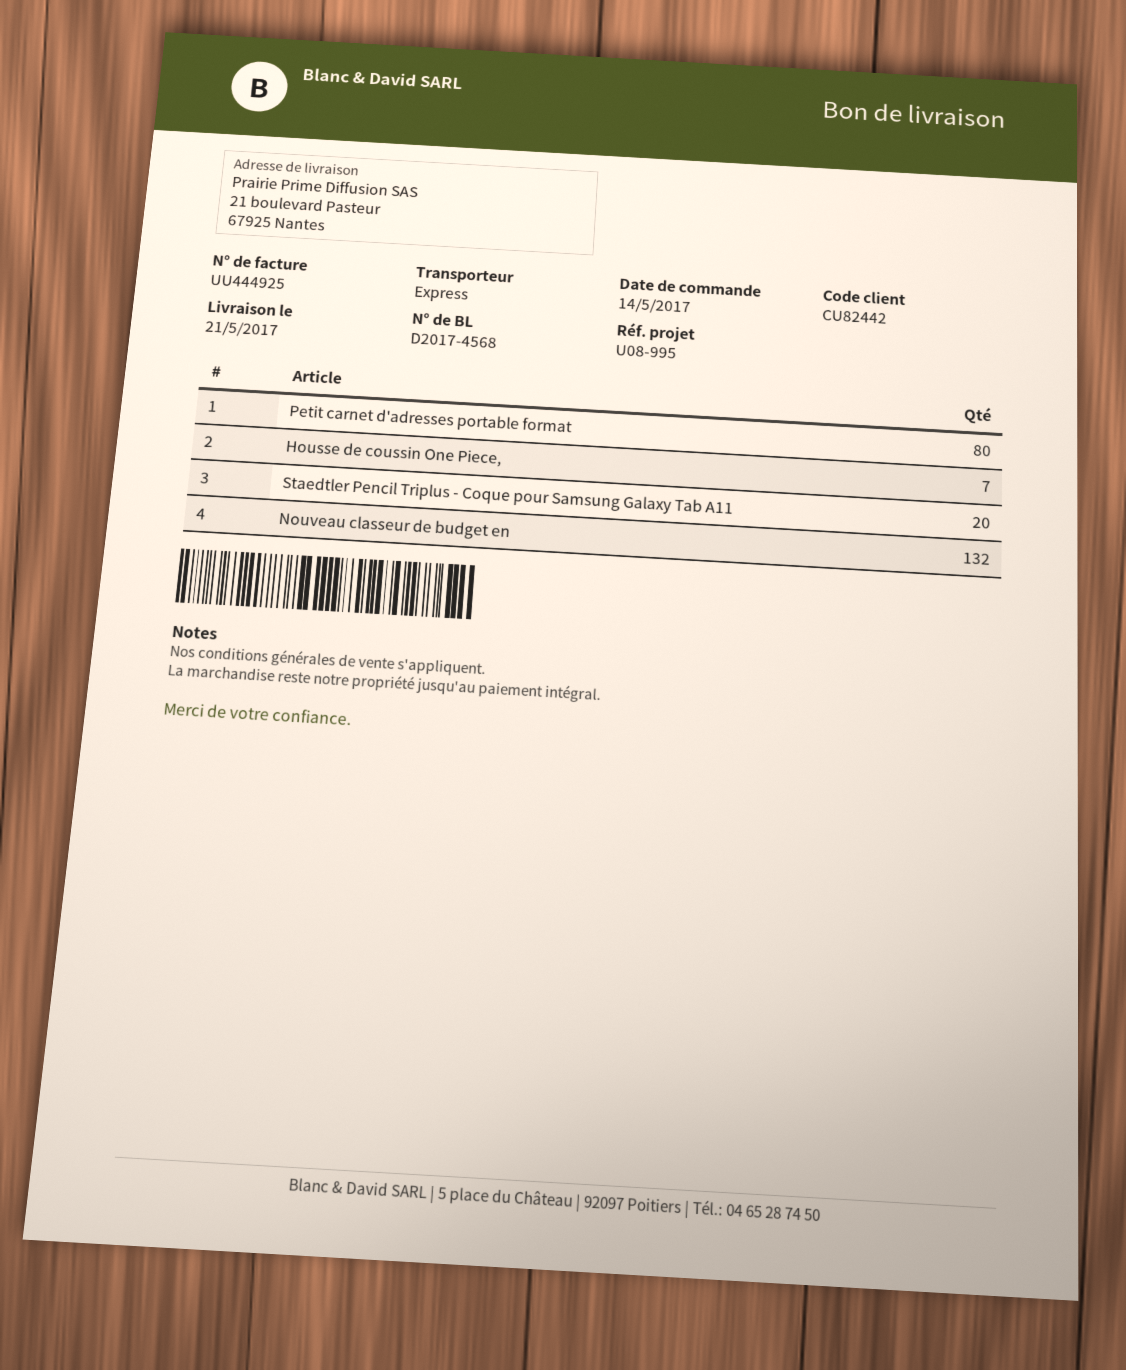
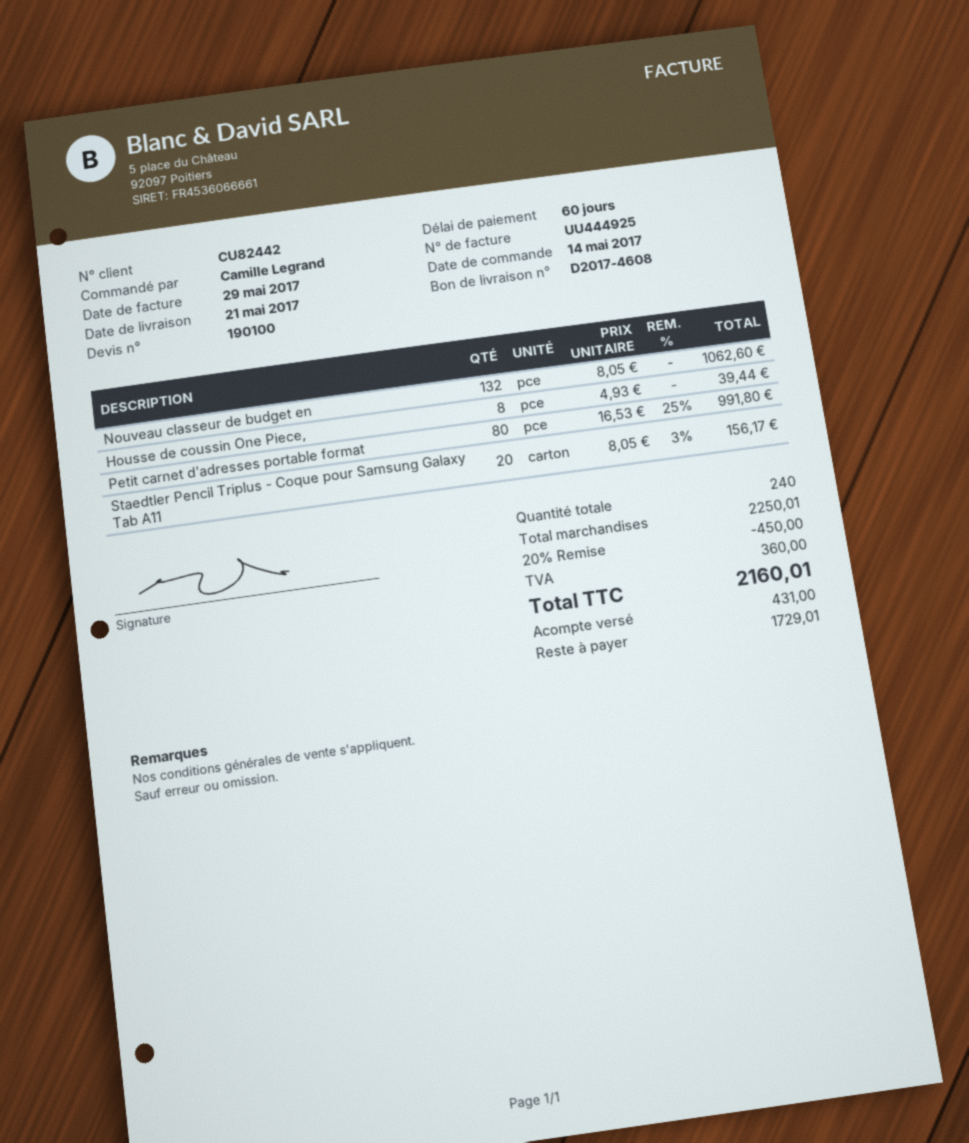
delivery note number: D2017-4568 -> D2017-4608
Housse de coussin One Piece,: 7 -> 8

